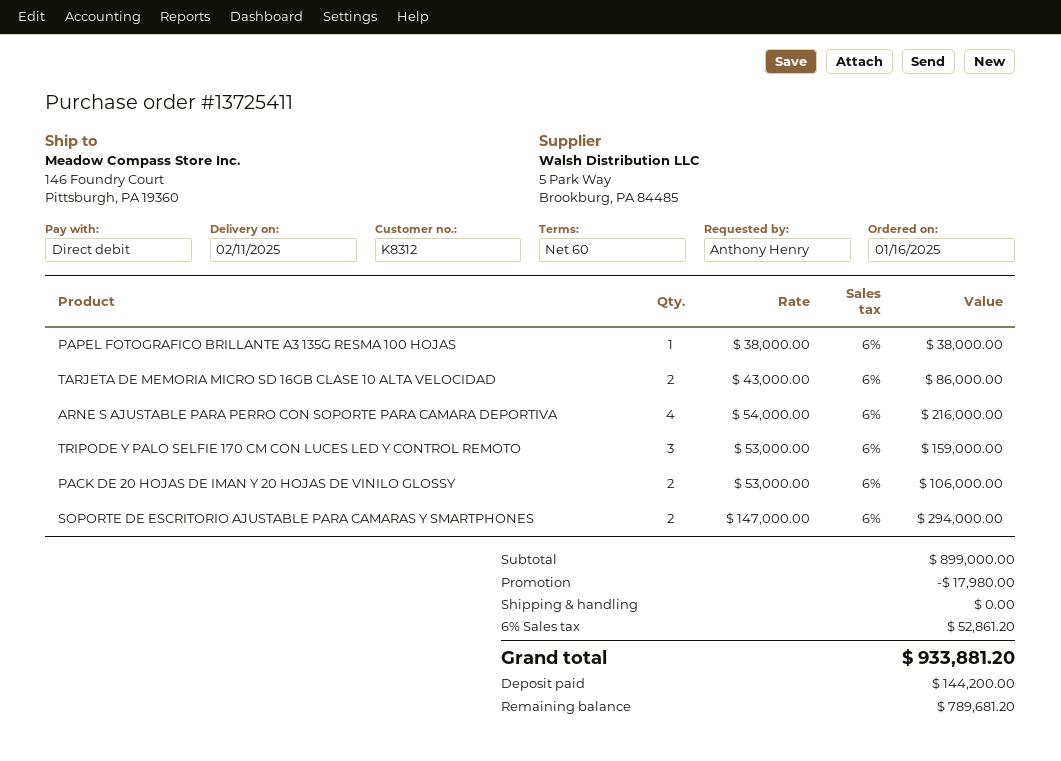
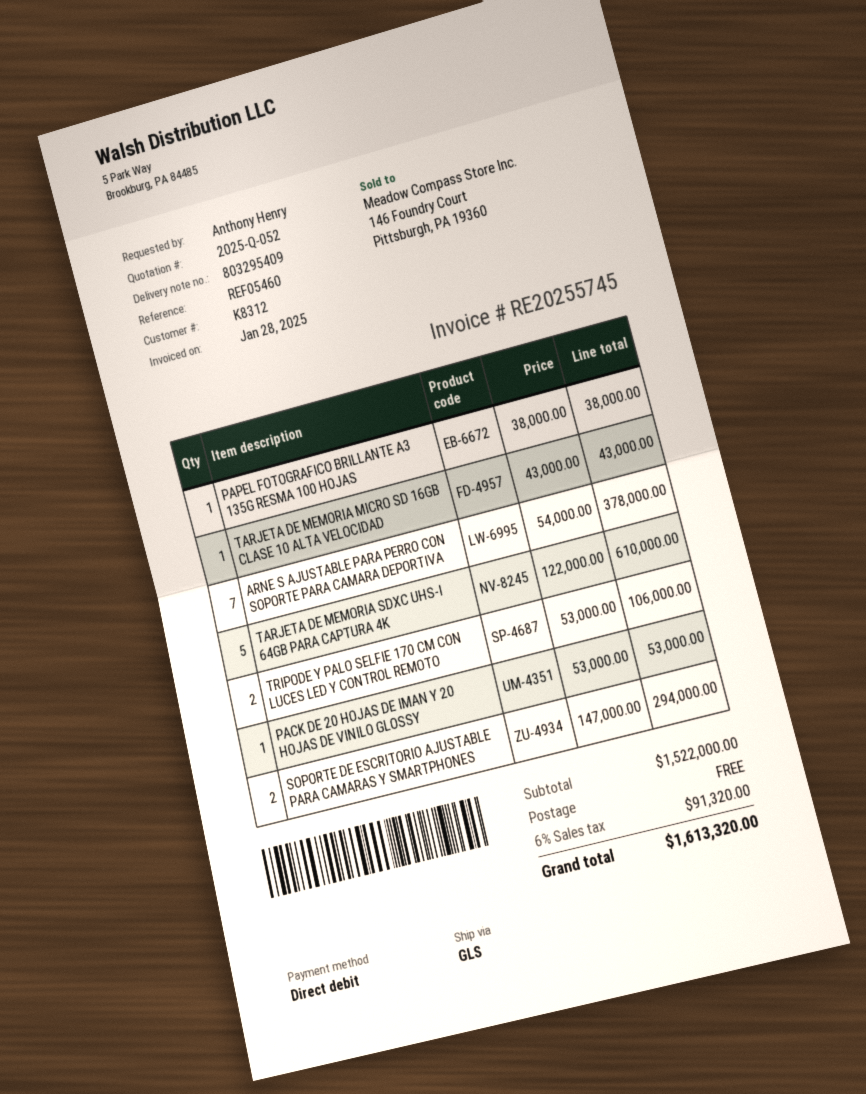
TARJETA DE MEMORIA MICRO SD 16GB CLASE 10 ALTA VELOCIDAD: 2 x 43000.00 = 86000.00 -> 1 x 43000.00 = 43000.00
ARNE S AJUSTABLE PARA PERRO CON SOPORTE PARA CAMARA DEPORTIVA: 4 x 54000.00 = 216000.00 -> 7 x 54000.00 = 378000.00
TRIPODE Y PALO SELFIE 170 CM CON LUCES LED Y CONTROL REMOTO: 3 x 53000.00 = 159000.00 -> 2 x 53000.00 = 106000.00
PACK DE 20 HOJAS DE IMAN Y 20 HOJAS DE VINILO GLOSSY: 2 x 53000.00 = 106000.00 -> 1 x 53000.00 = 53000.00
TARJETA DE MEMORIA SDXC UHS-I 64GB PARA CAPTURA 4K: none -> 5 x 122000.00 = 610000.00
subtotal: 899000.00 -> 1522000.00
discount: 17980.00 -> none
tax: 6% = 52861.20 -> 6% = 91320.00
total: 933881.20 -> 1613320.00

